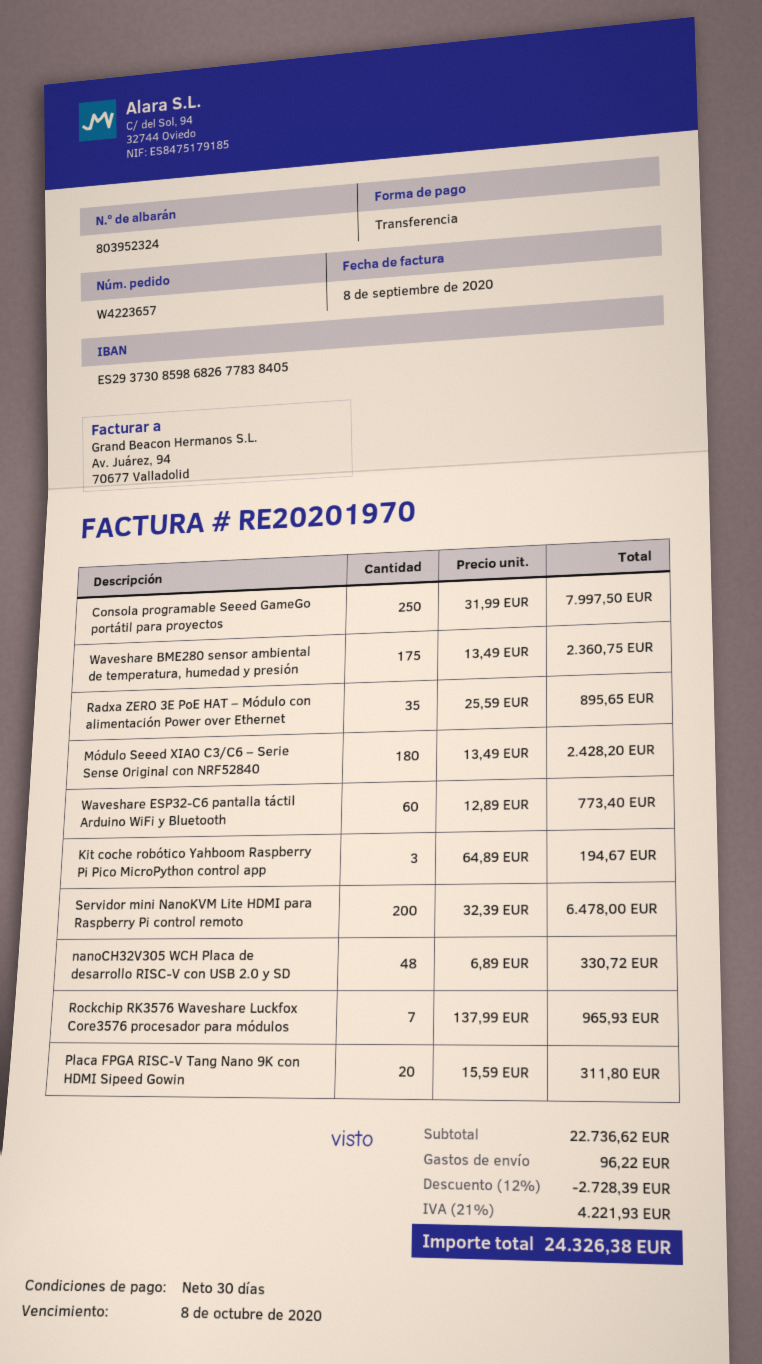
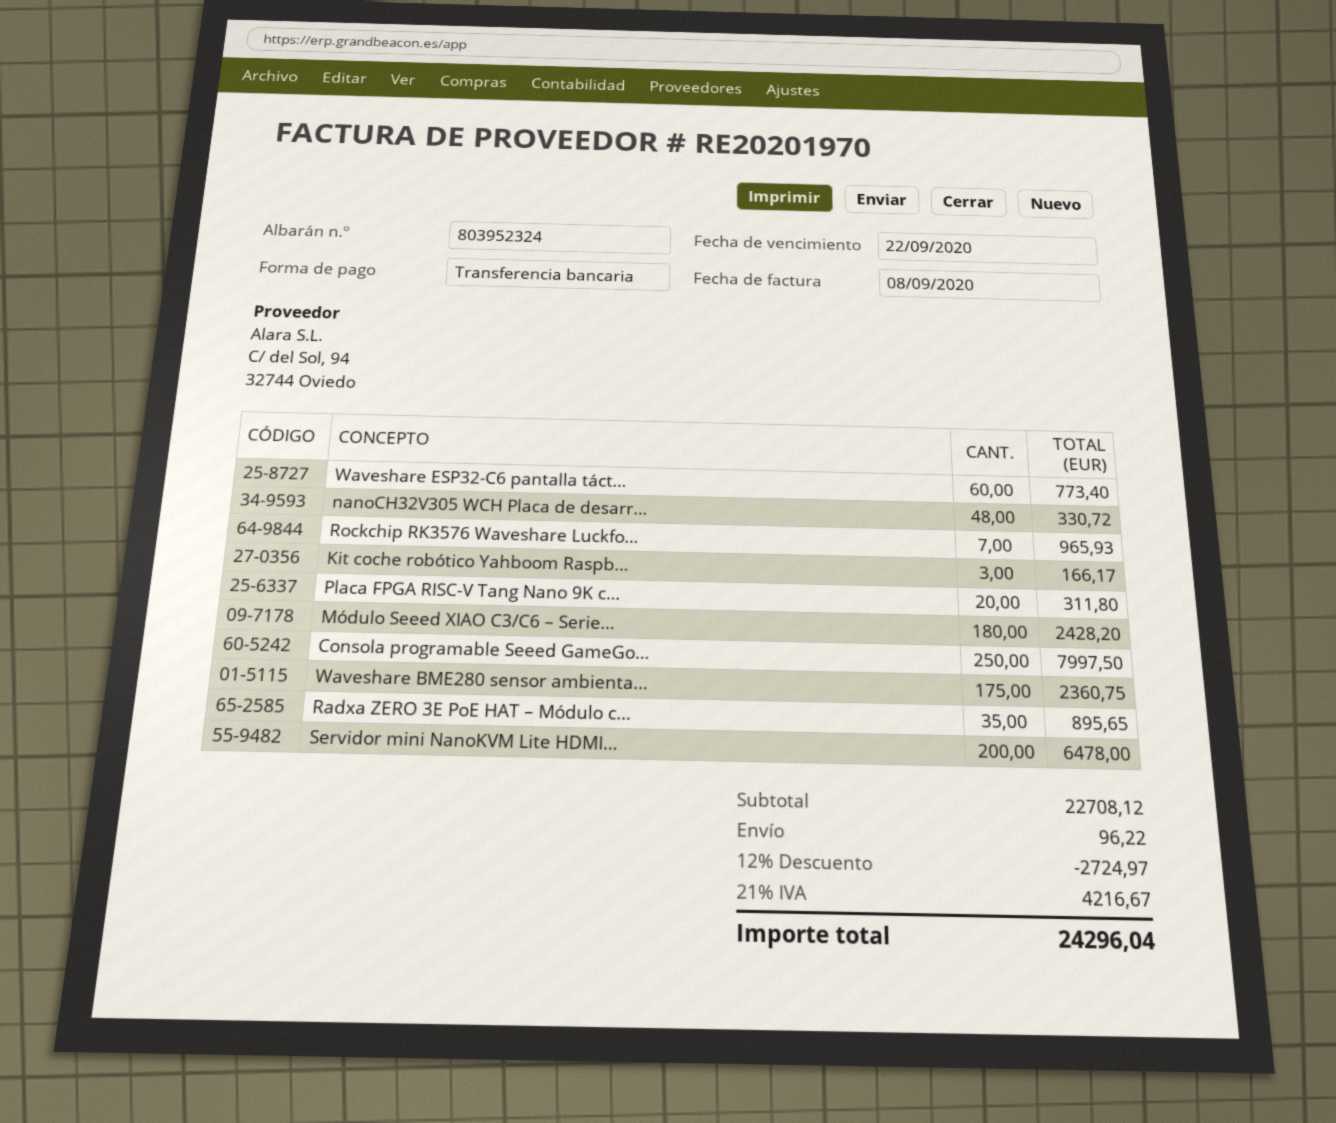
due date: 2020-10-08 -> 2020-09-22
Kit coche robótico Yahboom Raspberry Pi Pico MicroPython control app: 3 for 194.67 -> 3 for 166.17
subtotal: 22736.62 -> 22708.12
discount: 12% = 2728.39 -> 12% = 2724.97
tax: 21% = 4221.93 -> 21% = 4216.67
total: 24326.38 -> 24296.04

